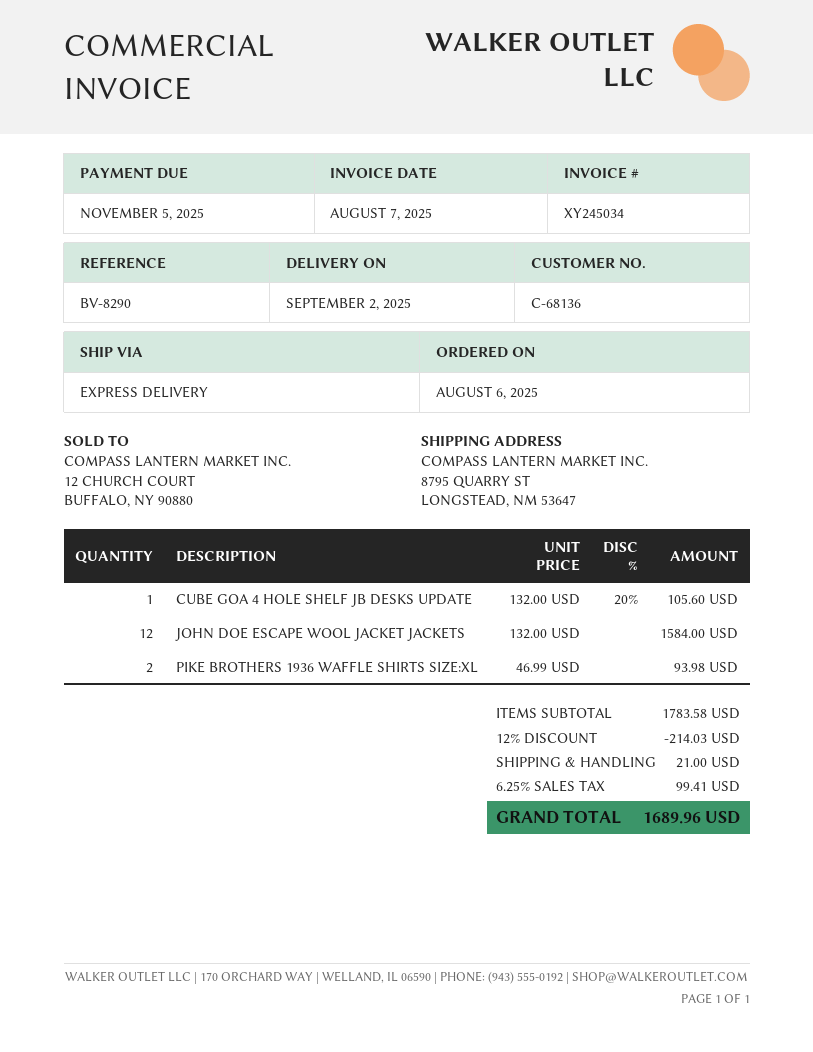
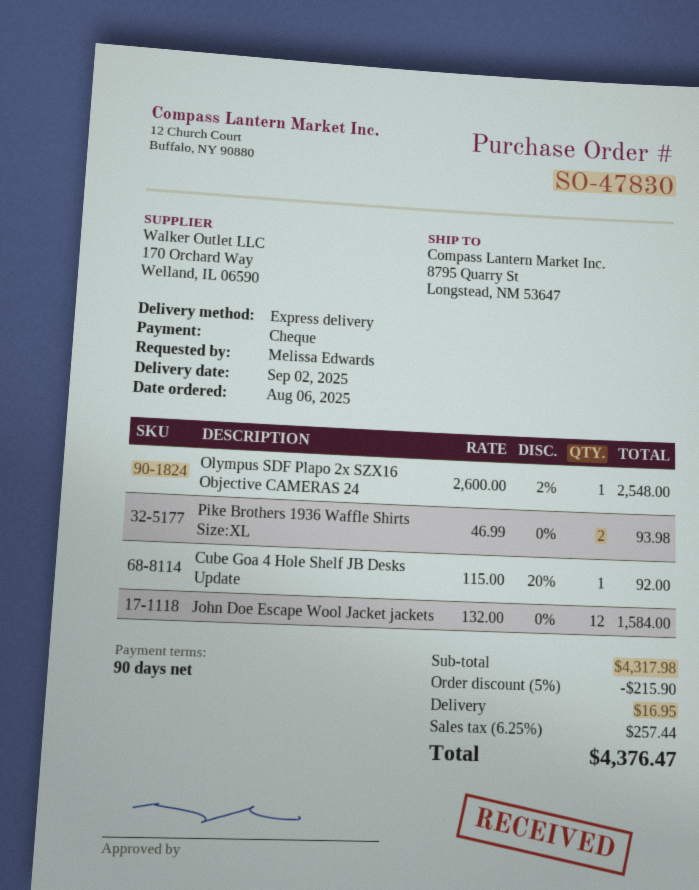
CUBE GOA 4 HOLE SHELF JB DESKS UPDATE: 1 x 132.00 - 20% = 105.60 -> 1 x 115.00 - 20% = 92.00
Olympus SDF Plapo 2x SZX16 Objective CAMERAS 24: none -> 1 x 2600.00 - 2% = 2548.00
subtotal: 1783.58 -> 4317.98
discount: 12% = 214.03 -> 5% = 215.90
shipping: 21.00 -> 16.95
tax: 6.25% = 99.41 -> 6.25% = 257.44
total: 1689.96 -> 4376.47

